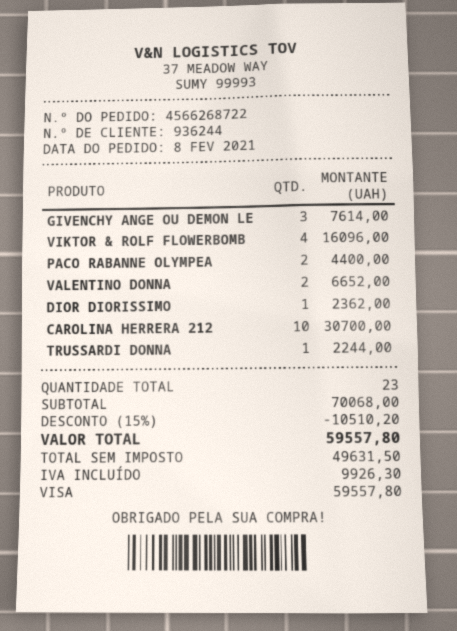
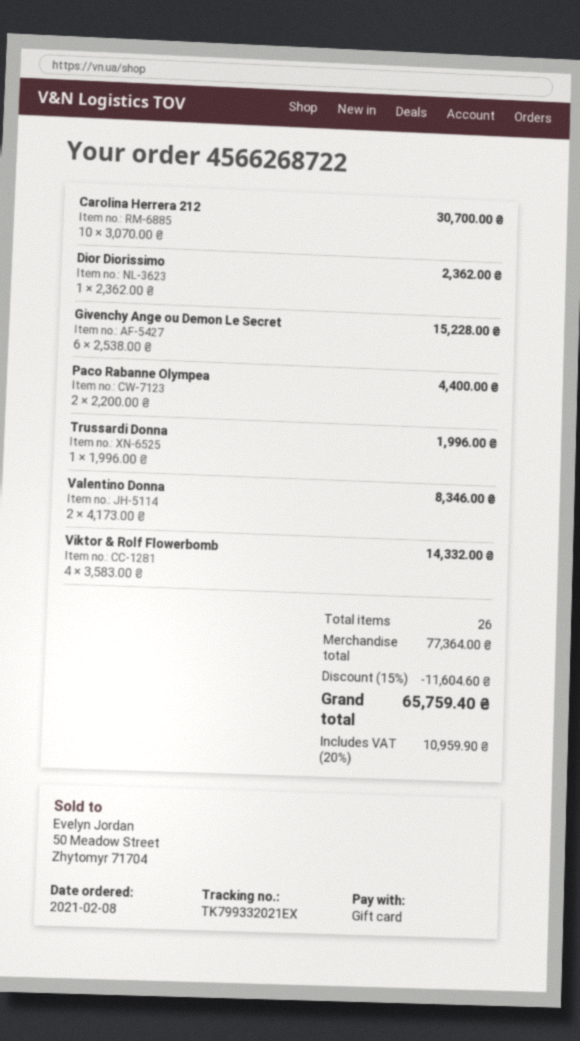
payment method: Visa -> gift card
GIVENCHY ANGE OU DEMON LE: 3 for 7614.00 -> 6 for 15228.00
VIKTOR & ROLF FLOWERBOMB: 4 for 16096.00 -> 4 for 14332.00
VALENTINO DONNA: 2 for 6652.00 -> 2 for 8346.00
TRUSSARDI DONNA: 1 for 2244.00 -> 1 for 1996.00
total quantity: 23 -> 26
subtotal: 70068.00 -> 77364.00
discount: 15% = 10510.20 -> 15% = 11604.60
tax: 9926.30 -> 10959.90
total: 59557.80 -> 65759.40

